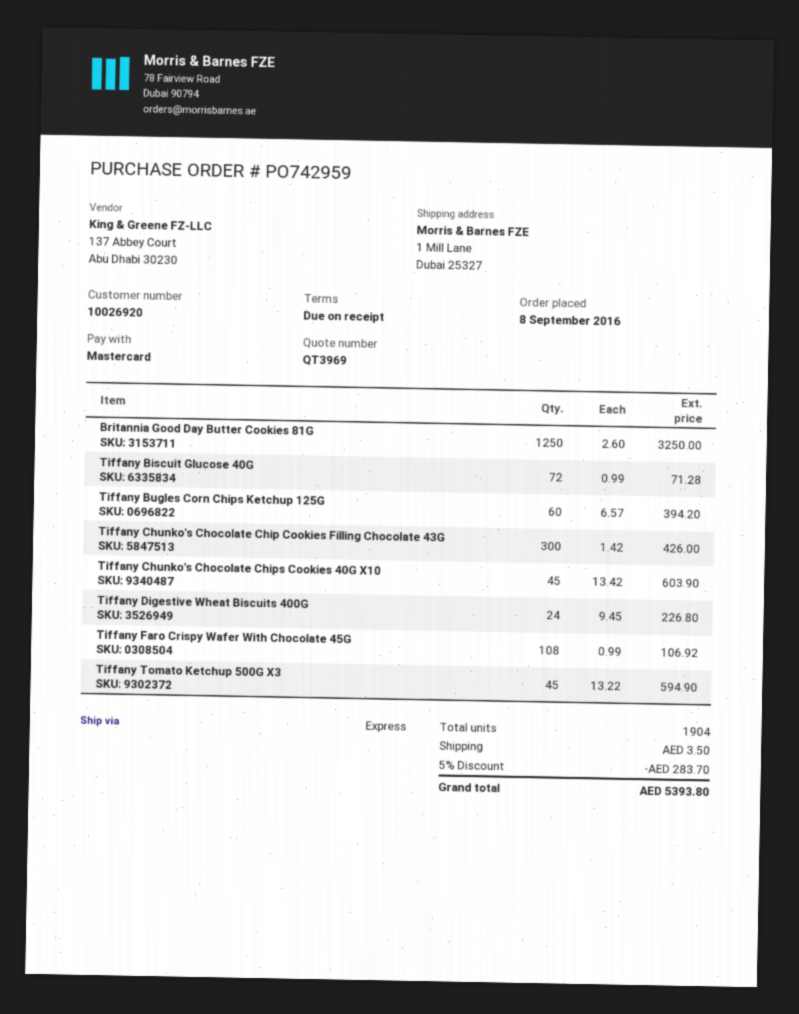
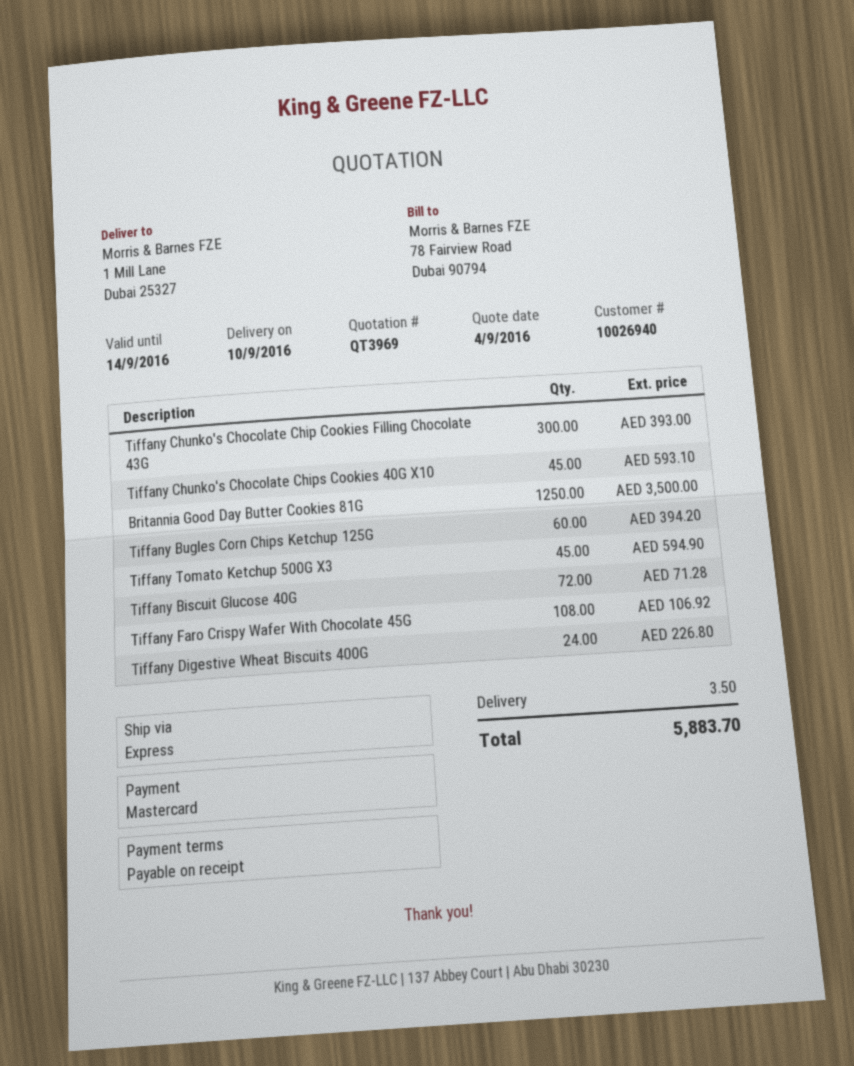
customer number: 10026920 -> 10026940
Britannia Good Day Butter Cookies 81G: 1250 for 3250.00 -> 1250 for 3500.00
Tiffany Chunko's Chocolate Chip Cookies Filling Chocolate 43G: 300 for 426.00 -> 300 for 393.00
Tiffany Chunko's Chocolate Chips Cookies 40G X10: 45 for 603.90 -> 45 for 593.10
discount: 5% = 283.70 -> none
total: 5393.80 -> 5883.70

